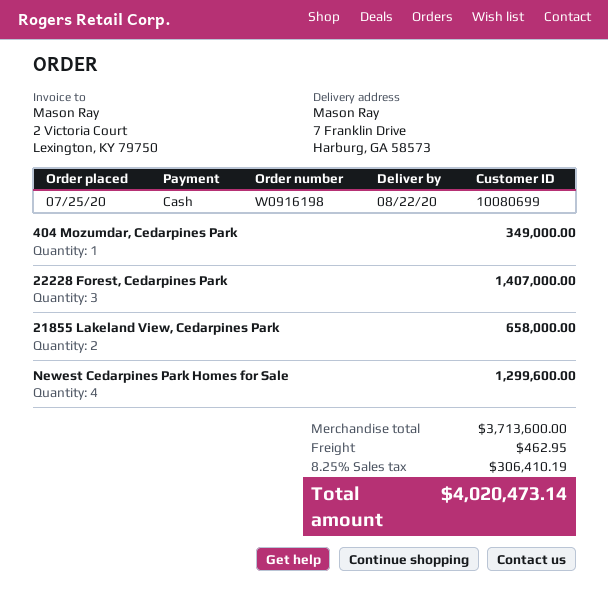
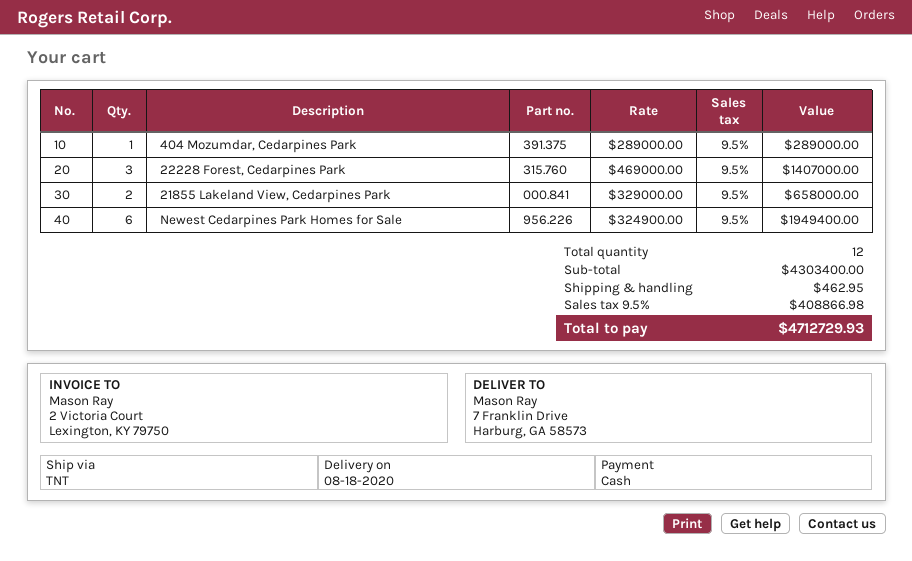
delivery date: 2020-08-22 -> 2020-08-18
404 Mozumdar, Cedarpines Park: 1 for 349000.00 -> 1 for 289000.00
Newest Cedarpines Park Homes for Sale: 4 for 1299600.00 -> 6 for 1949400.00
subtotal: 3713600.00 -> 4303400.00
tax: 8.25% = 306410.19 -> 9.5% = 408866.98
total: 4020473.14 -> 4712729.93

